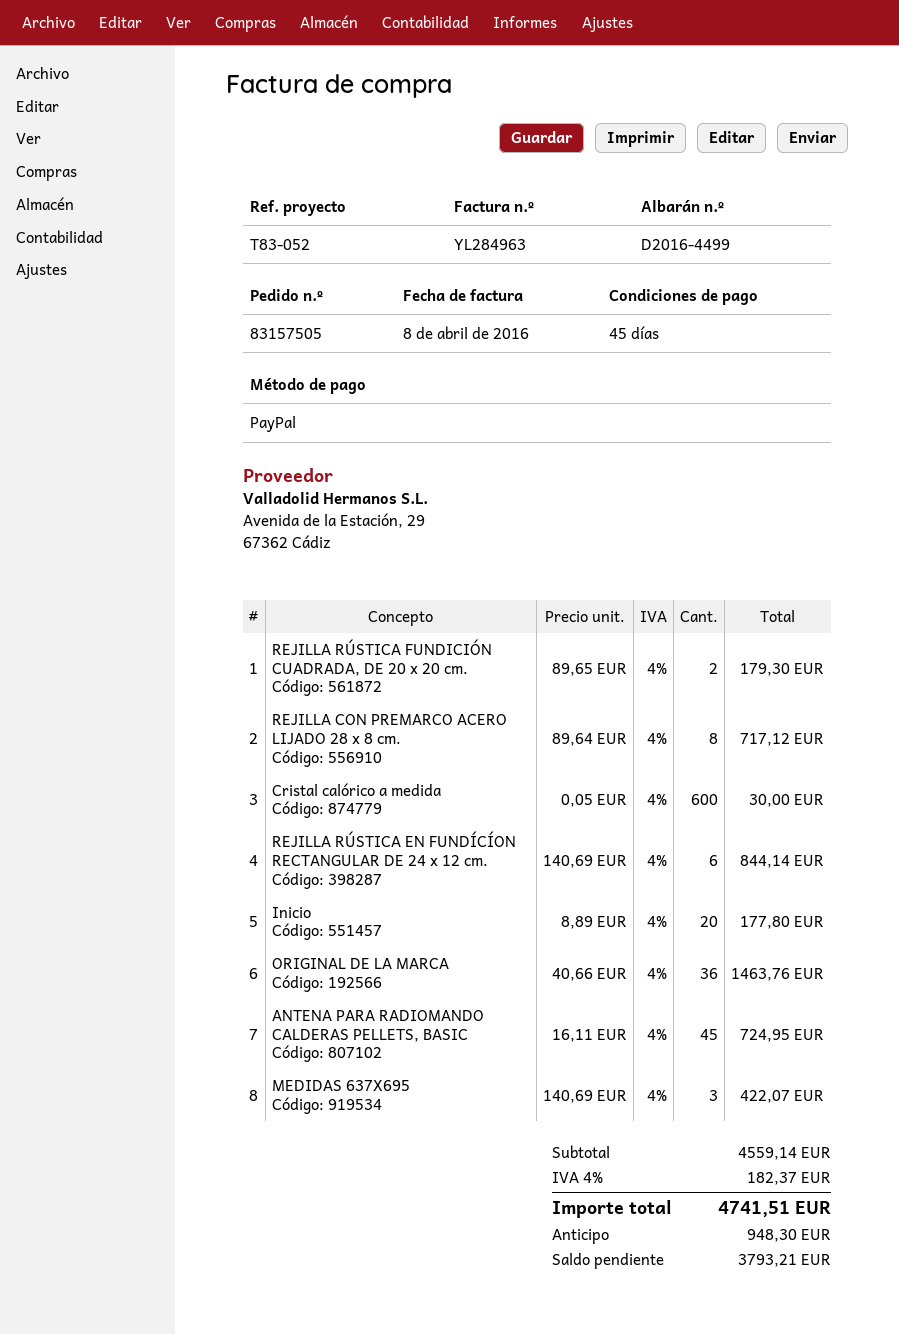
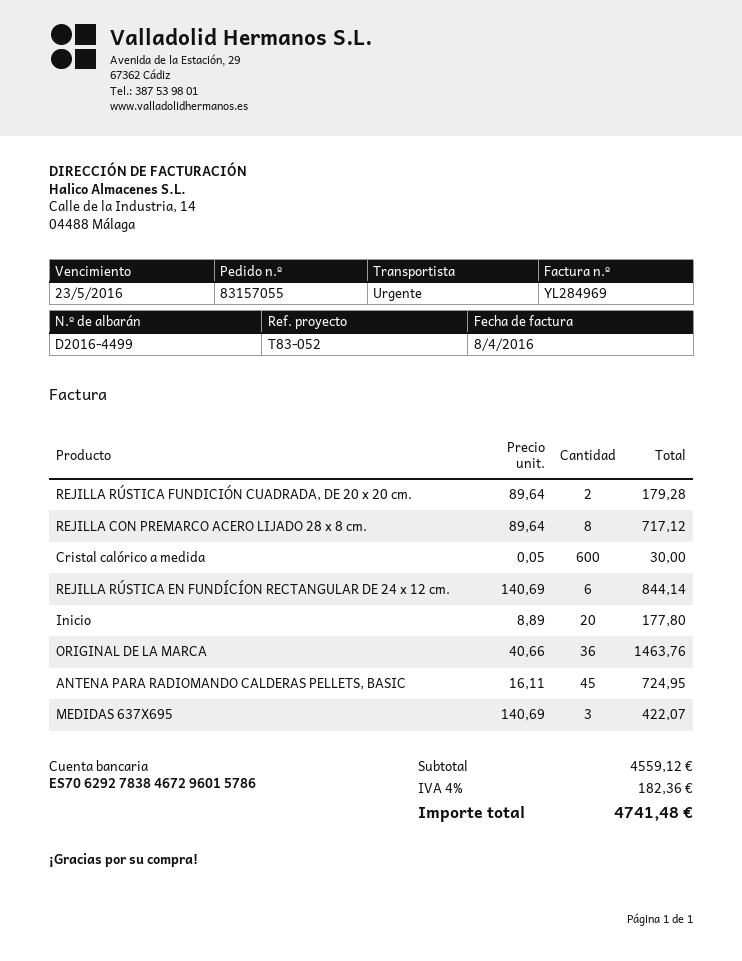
order number: 83157505 -> 83157055
invoice number: YL284963 -> YL284969
REJILLA RÚSTICA FUNDICIÓN CUADRADA, DE 20 x 20 cm.: 2 x 89.65 = 179.30 -> 2 x 89.64 = 179.28
subtotal: 4559.14 -> 4559.12
tax: 4% = 182.37 -> 4% = 182.36
total: 4741.51 -> 4741.48

